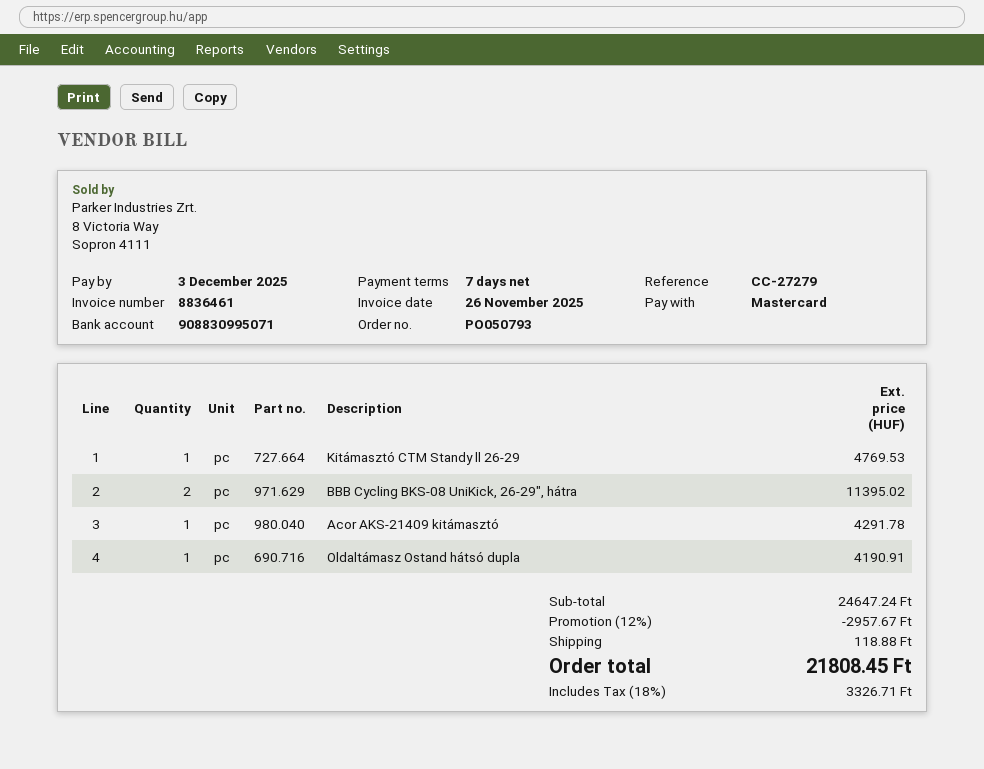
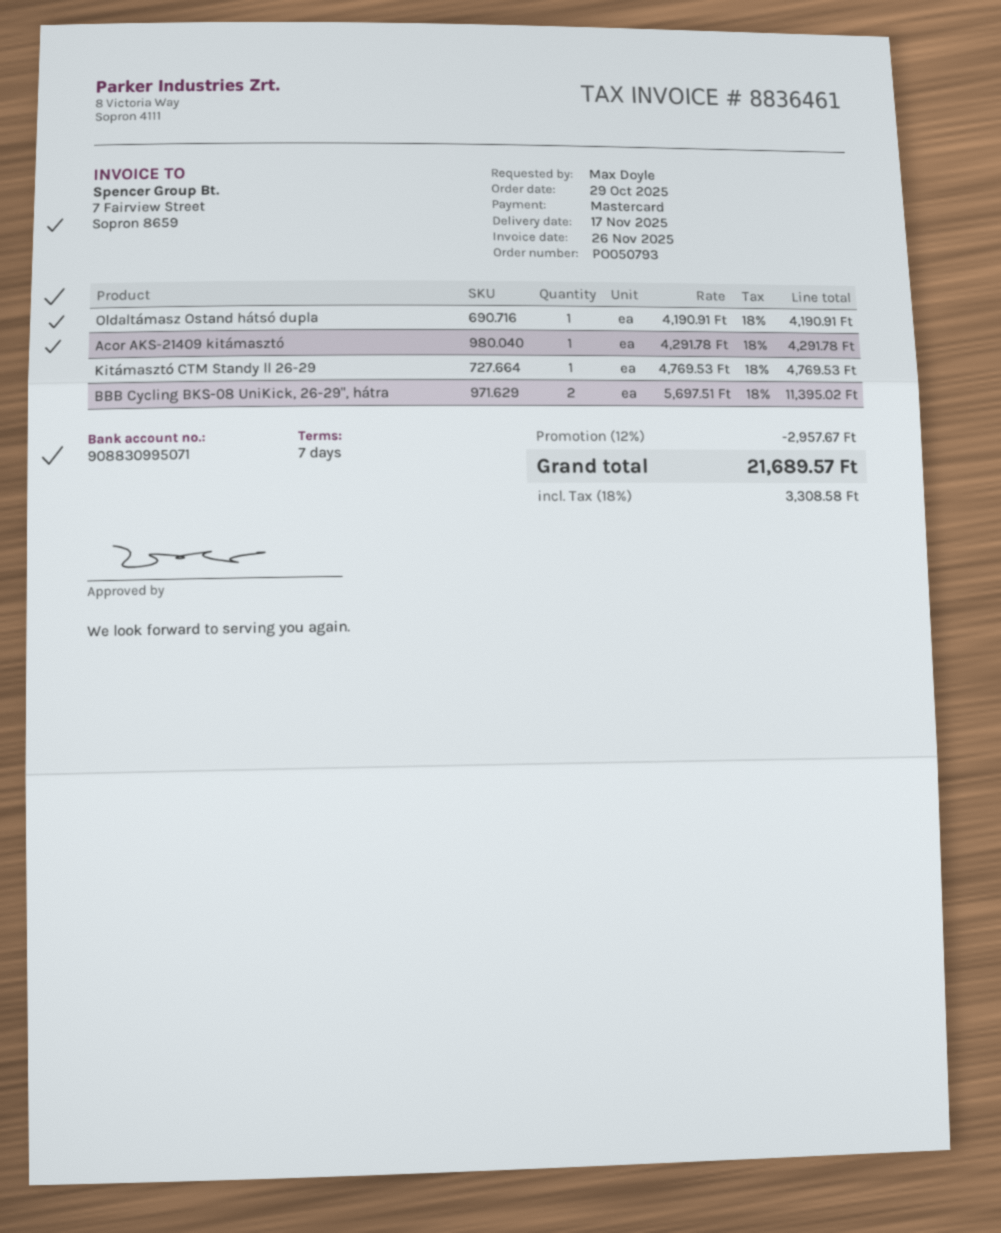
shipping: 118.88 -> none
tax: 18% = 3326.71 -> 18% = 3308.58
total: 21808.45 -> 21689.57

